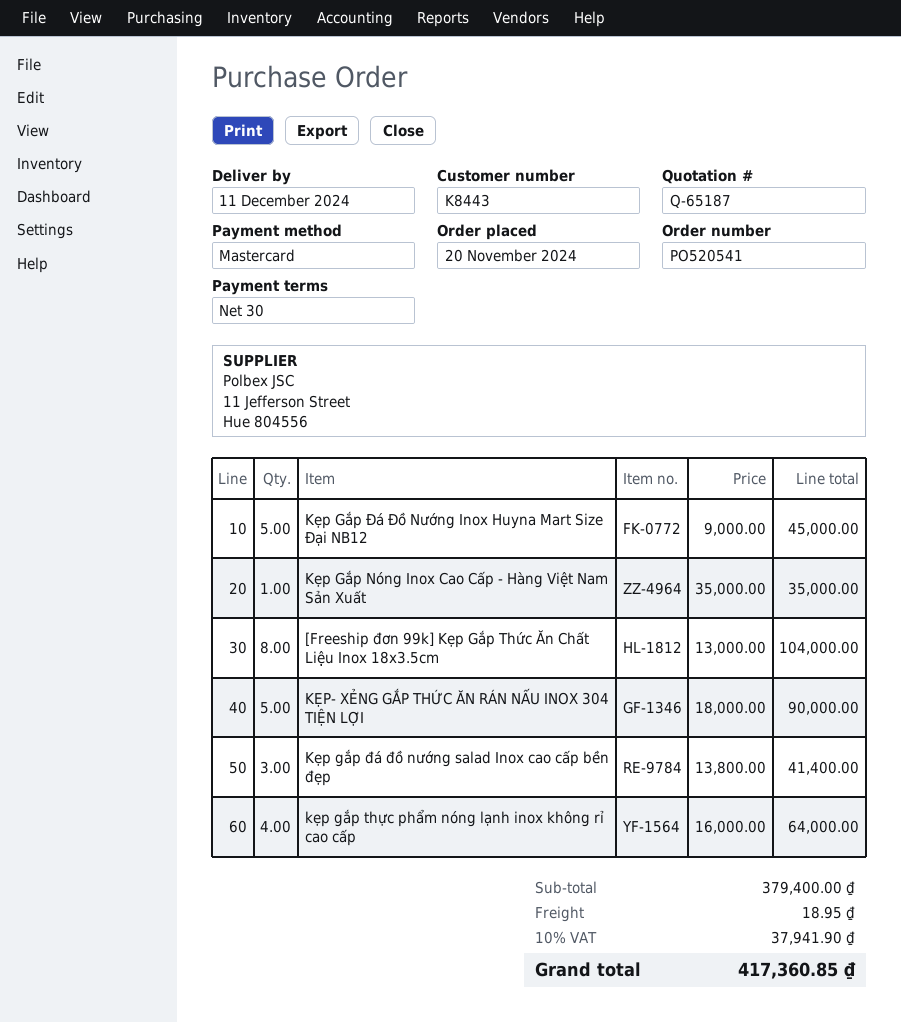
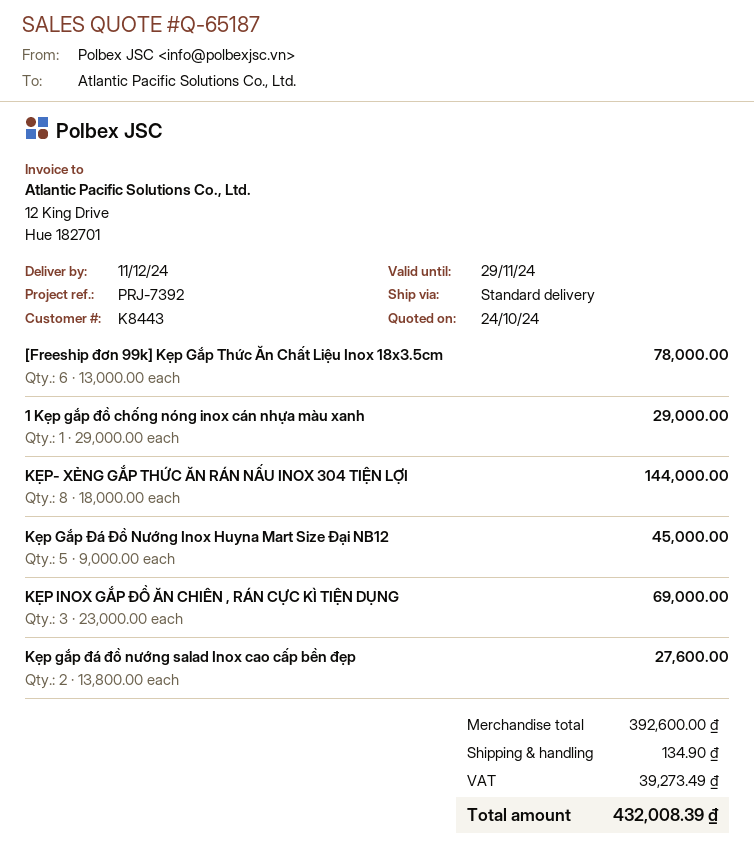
Kẹp Gắp Nóng Inox Cao Cấp - Hàng Việt Nam Sản Xuất: 1 x 35000.00 = 35000.00 -> none
[Freeship đơn 99k] Kẹp Gắp Thức Ăn Chất Liệu Inox 18x3.5cm: 8 x 13000.00 = 104000.00 -> 6 x 13000.00 = 78000.00
KẸP- XẺNG GẮP THỨC ĂN RÁN NẤU INOX 304 TIỆN LỢI: 5 x 18000.00 = 90000.00 -> 8 x 18000.00 = 144000.00
Kẹp gắp đá đồ nướng salad Inox cao cấp bền đẹp: 3 x 13800.00 = 41400.00 -> 2 x 13800.00 = 27600.00
kẹp gắp thực phẩm nóng lạnh inox không rỉ cao cấp: 4 x 16000.00 = 64000.00 -> none
1 Kẹp gắp đồ chống nóng inox cán nhựa màu xanh: none -> 1 x 29000.00 = 29000.00
KẸP INOX GẮP ĐỒ ĂN CHIÊN , RÁN CỰC KÌ TIỆN DỤNG: none -> 3 x 23000.00 = 69000.00
subtotal: 379400.00 -> 392600.00
shipping: 18.95 -> 134.90
tax: 37941.90 -> 39273.49
total: 417360.85 -> 432008.39

